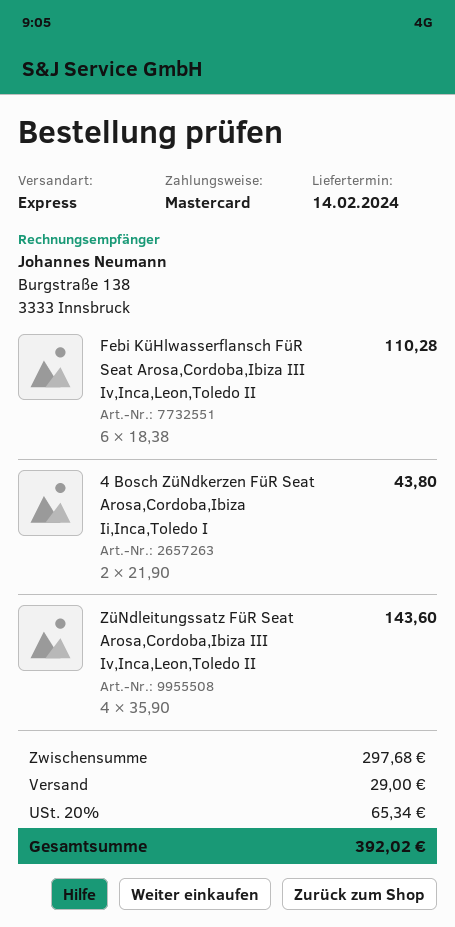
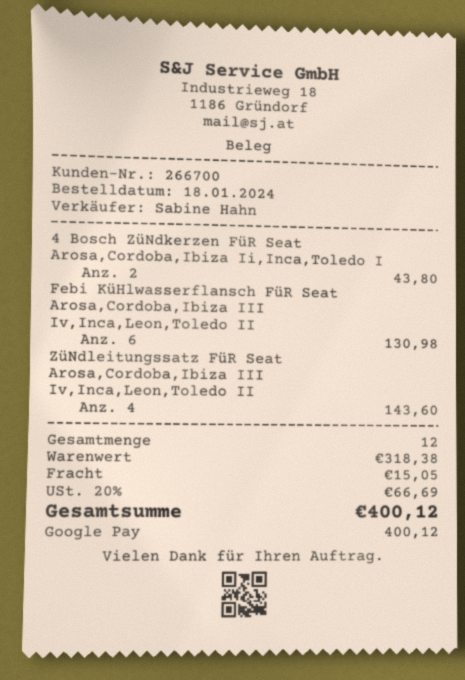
payment method: Mastercard -> Google Pay
Febi KüHlwasserflansch FüR Seat Arosa,Cordoba,Ibiza III Iv,Inca,Leon,Toledo II: 6 for 110.28 -> 6 for 130.98
subtotal: 297.68 -> 318.38
shipping: 29.00 -> 15.05
tax: 20% = 65.34 -> 20% = 66.69
total: 392.02 -> 400.12

